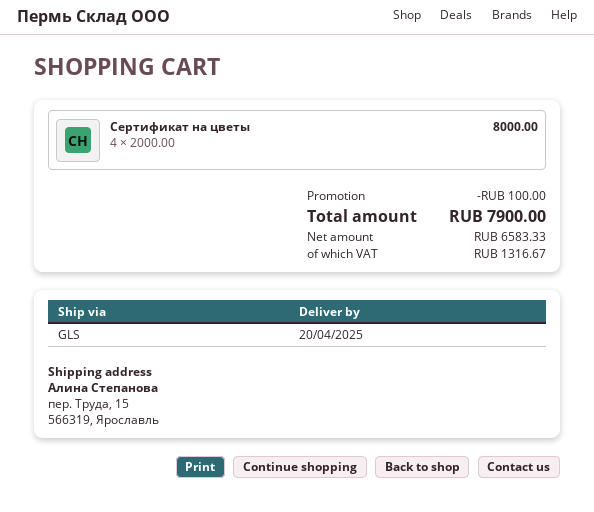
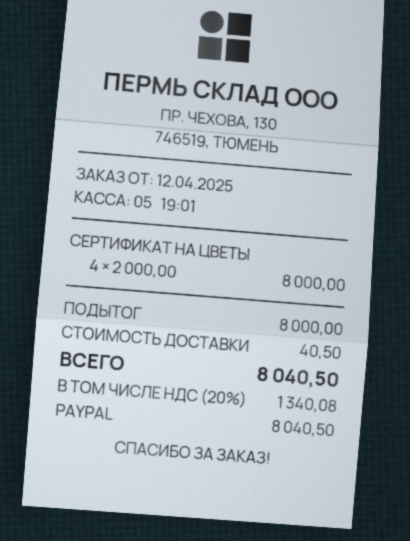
discount: 100.00 -> none
shipping: none -> 40.50
tax: 1316.67 -> 1340.08
total: 7900.00 -> 8040.50

